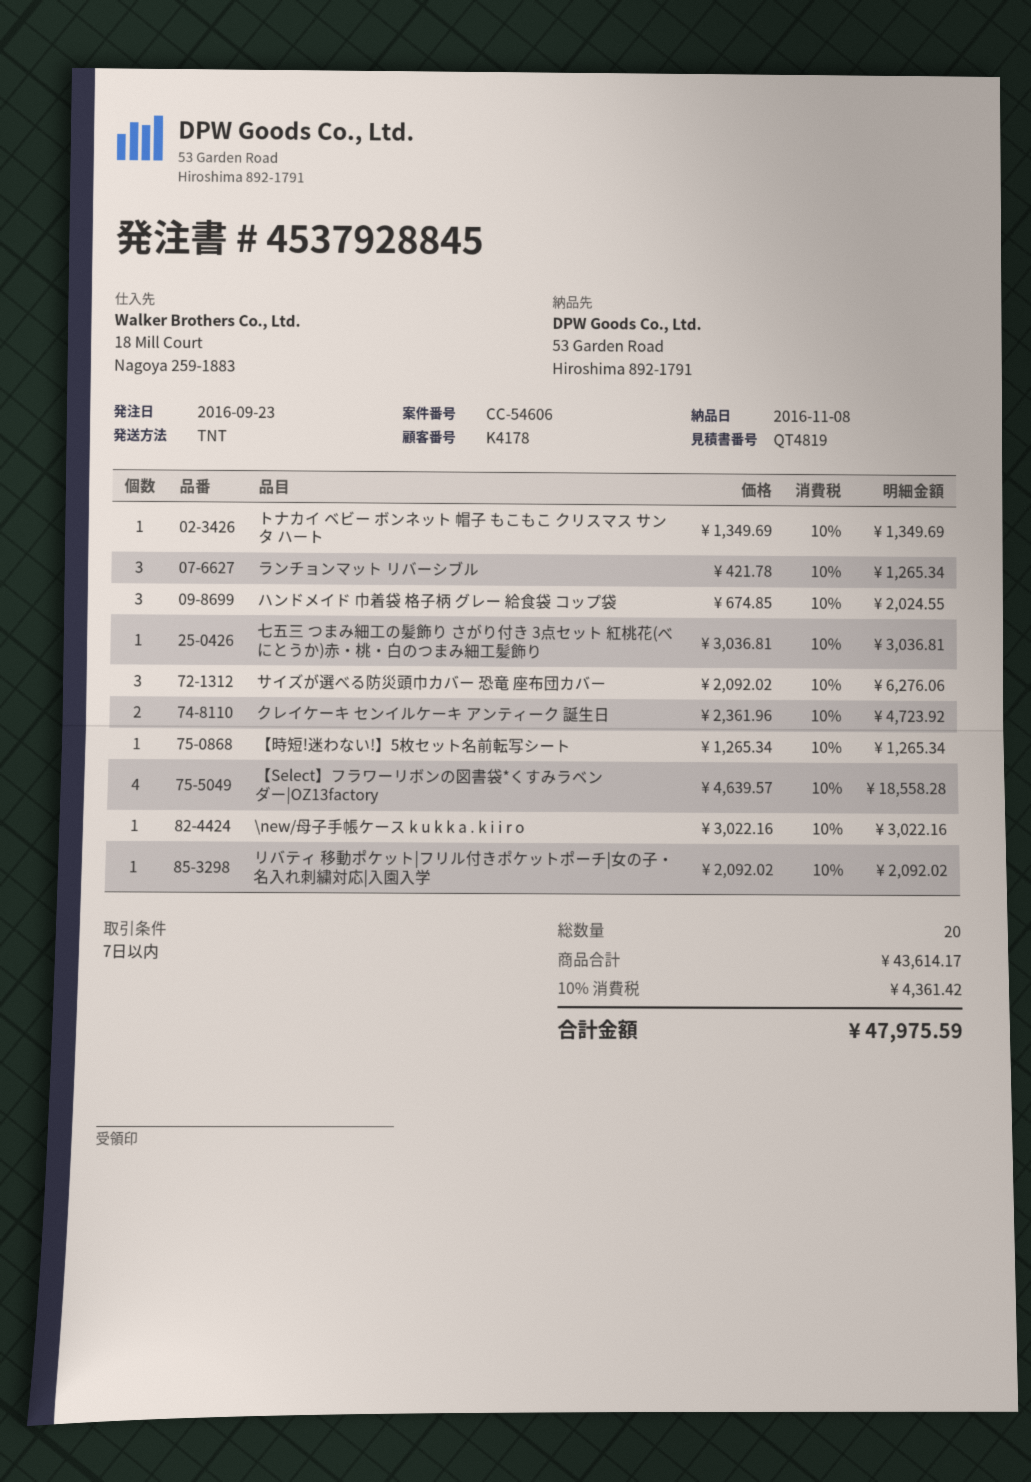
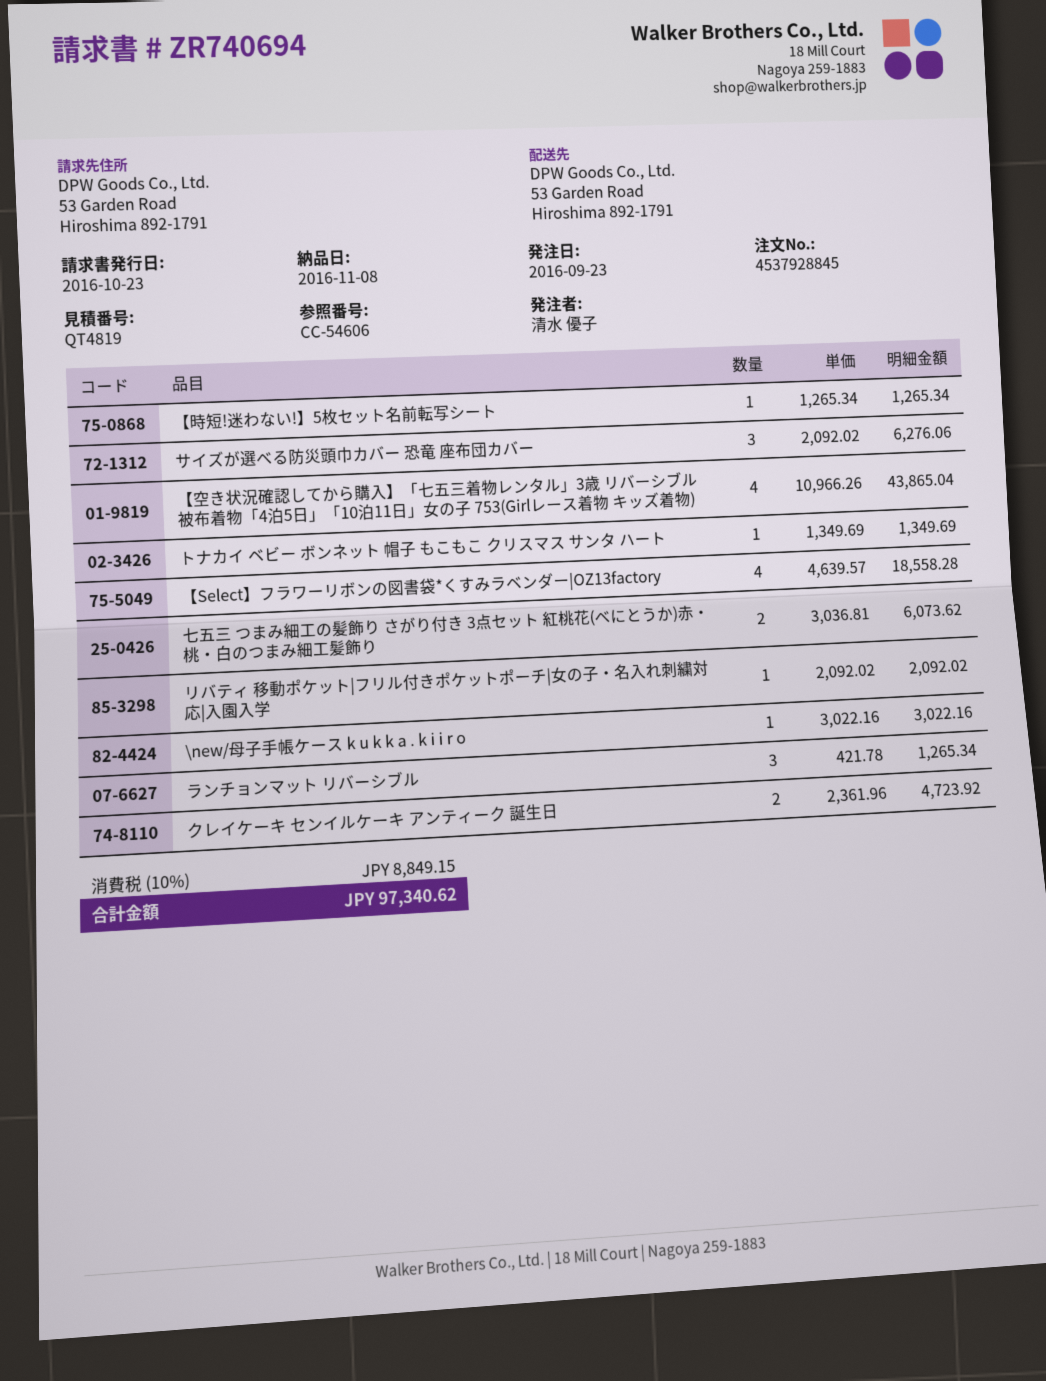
ハンドメイド 巾着袋 格子柄 グレー 給食袋 コップ袋: 3 x 674.85 = 2024.55 -> none
七五三 つまみ細工の髪飾り さがり付き 3点セット 紅桃花(べにとうか)赤・桃・白のつまみ細工髪飾り: 1 x 3036.81 = 3036.81 -> 2 x 3036.81 = 6073.62
【空き状況確認してから購入】「七五三着物レンタル」3歳 リバーシブル被布着物「4泊5日」「10泊11日」女の子 753(Girlレース着物 キッズ着物): none -> 4 x 10966.26 = 43865.04
tax: 10% = 4361.42 -> 10% = 8849.15
total: 47975.59 -> 97340.62

